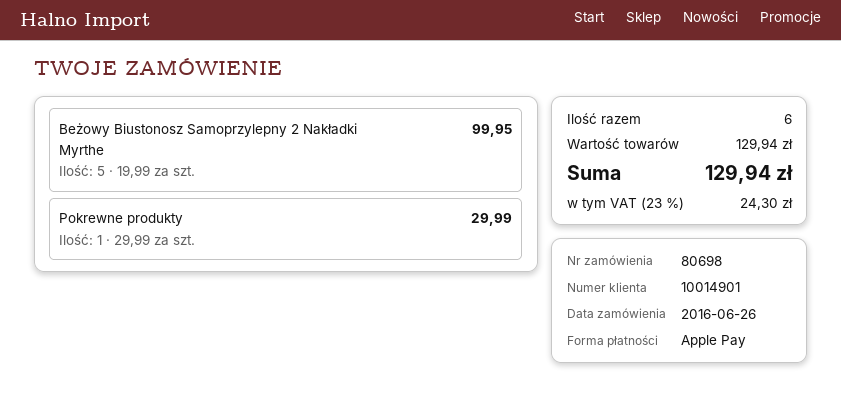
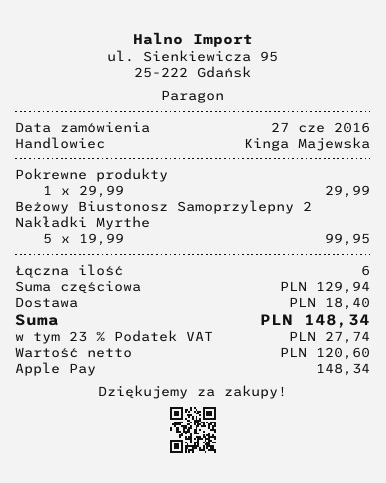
order date: 2016-06-26 -> 2016-06-27
shipping: none -> 18.40
tax: 23% = 24.30 -> 23% = 27.74
total: 129.94 -> 148.34

